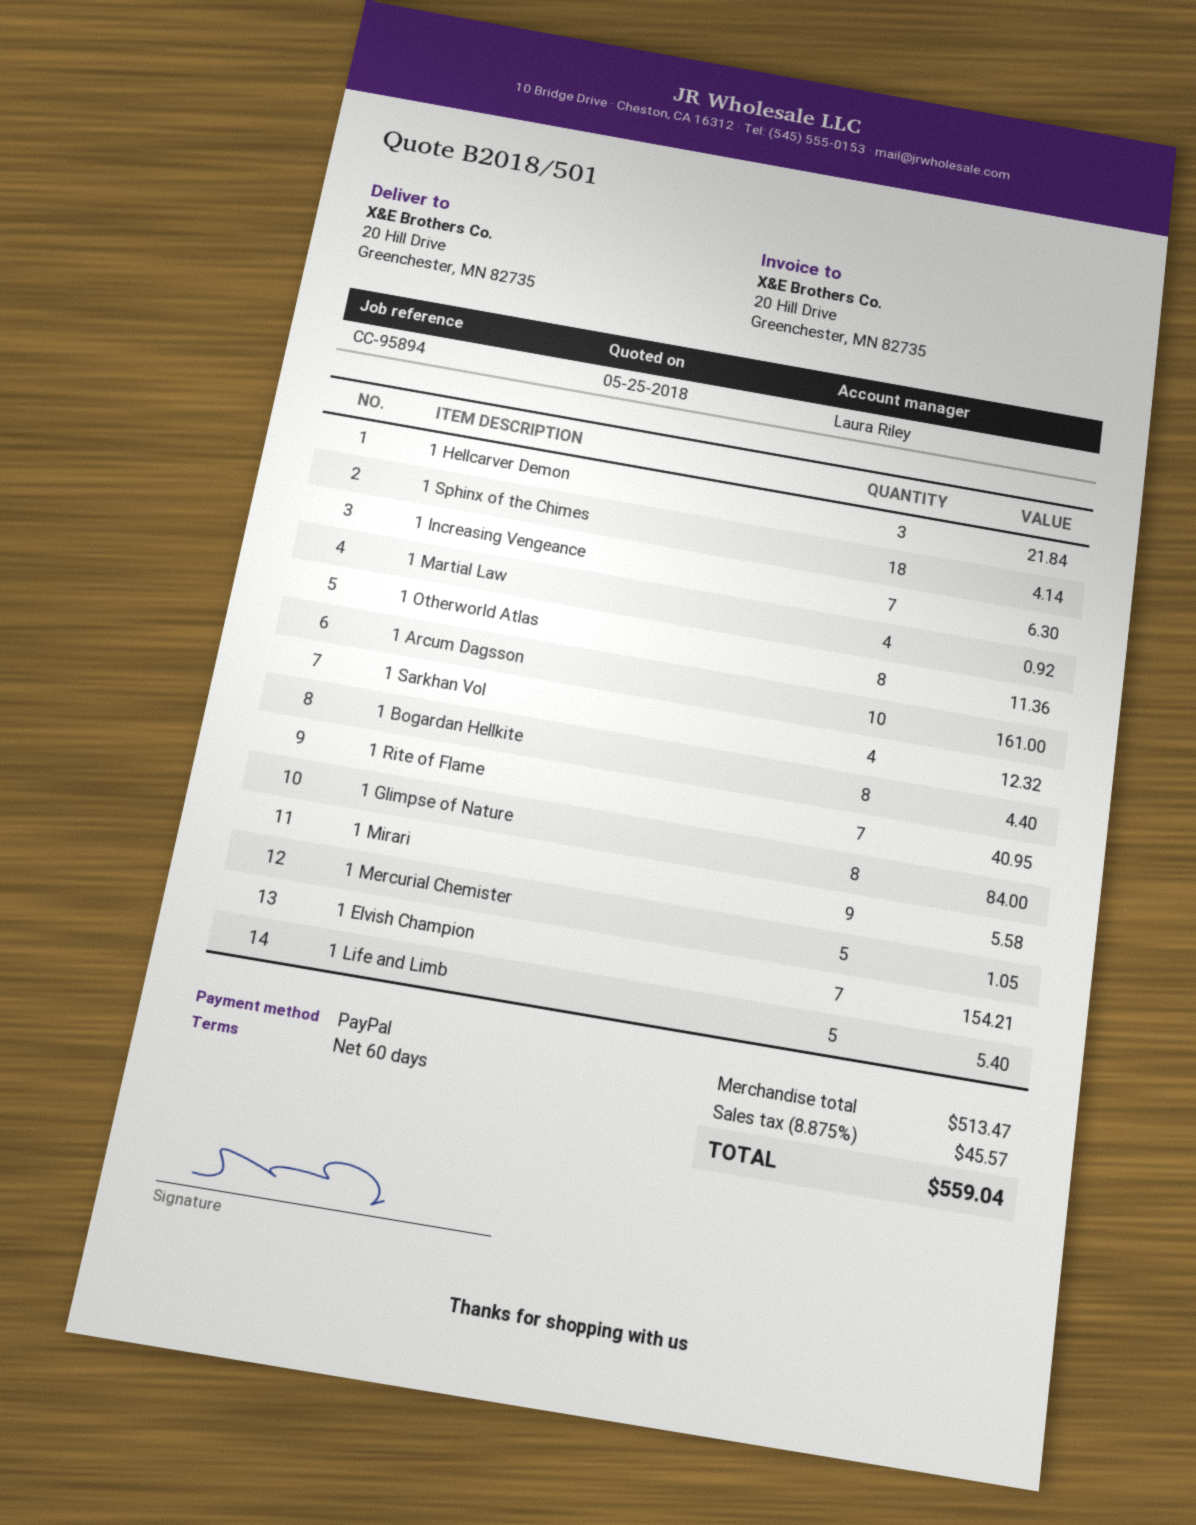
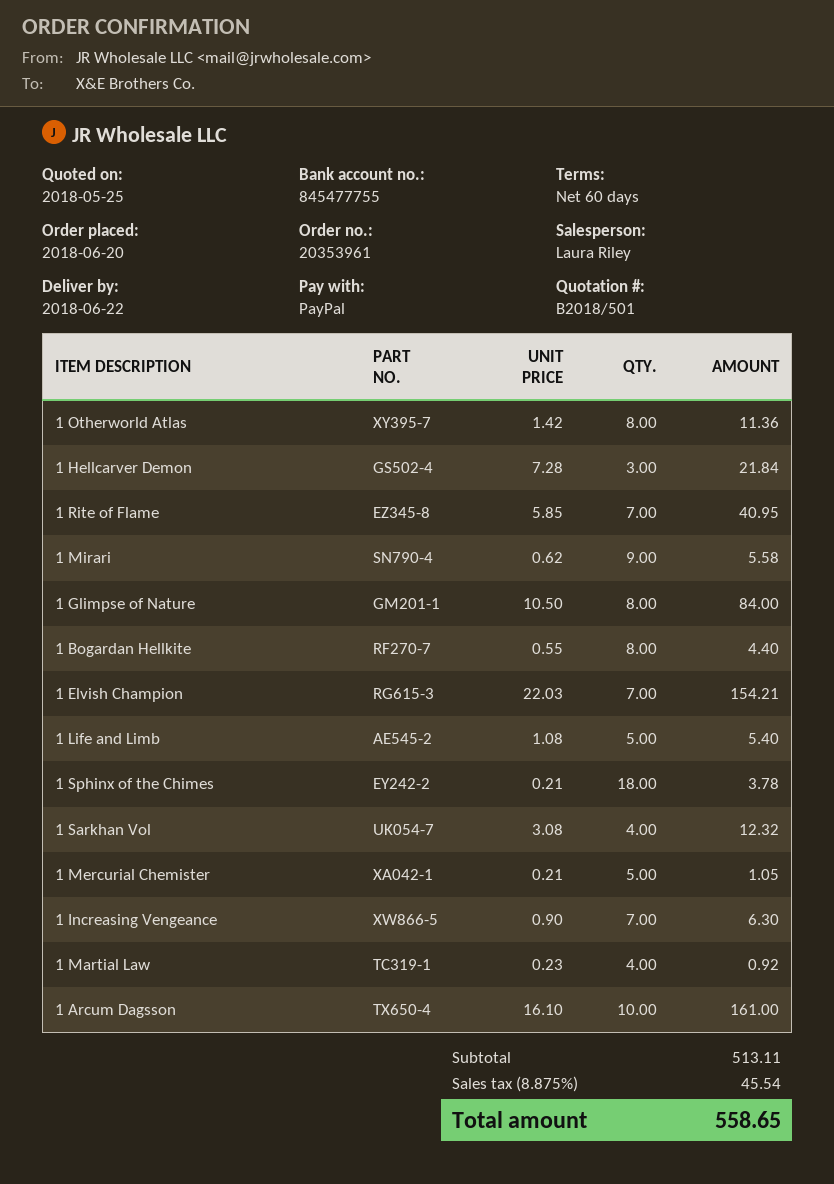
1 Sphinx of the Chimes: 18 for 4.14 -> 18 for 3.78
subtotal: 513.47 -> 513.11
tax: 8.875% = 45.57 -> 8.875% = 45.54
total: 559.04 -> 558.65

